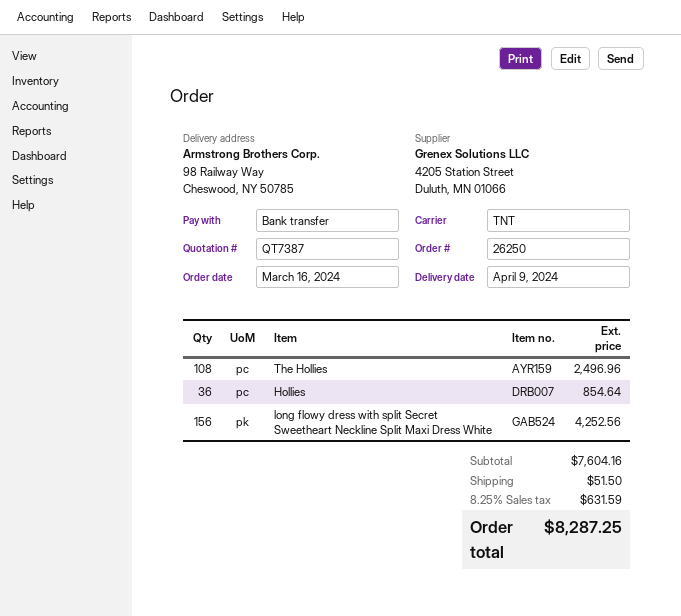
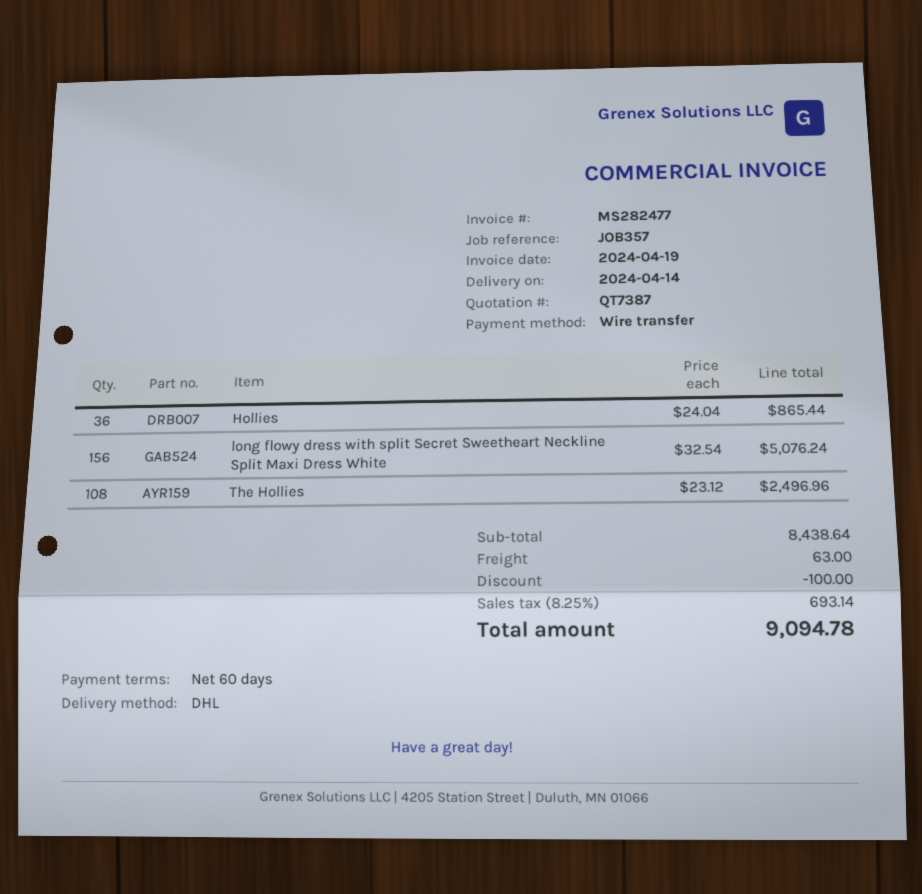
delivery date: 2024-04-09 -> 2024-04-14
shipping method: TNT -> DHL
Hollies: 36 for 854.64 -> 36 for 865.44
long flowy dress with split Secret Sweetheart Neckline Split Maxi Dress White: 156 for 4252.56 -> 156 for 5076.24
subtotal: 7604.16 -> 8438.64
discount: none -> 100.00
shipping: 51.50 -> 63.00
tax: 8.25% = 631.59 -> 8.25% = 693.14
total: 8287.25 -> 9094.78

